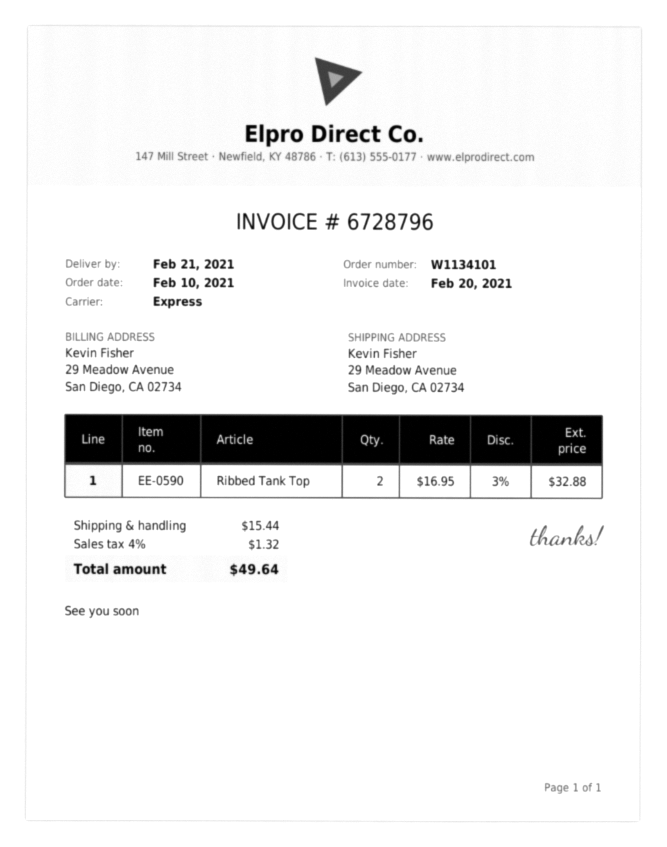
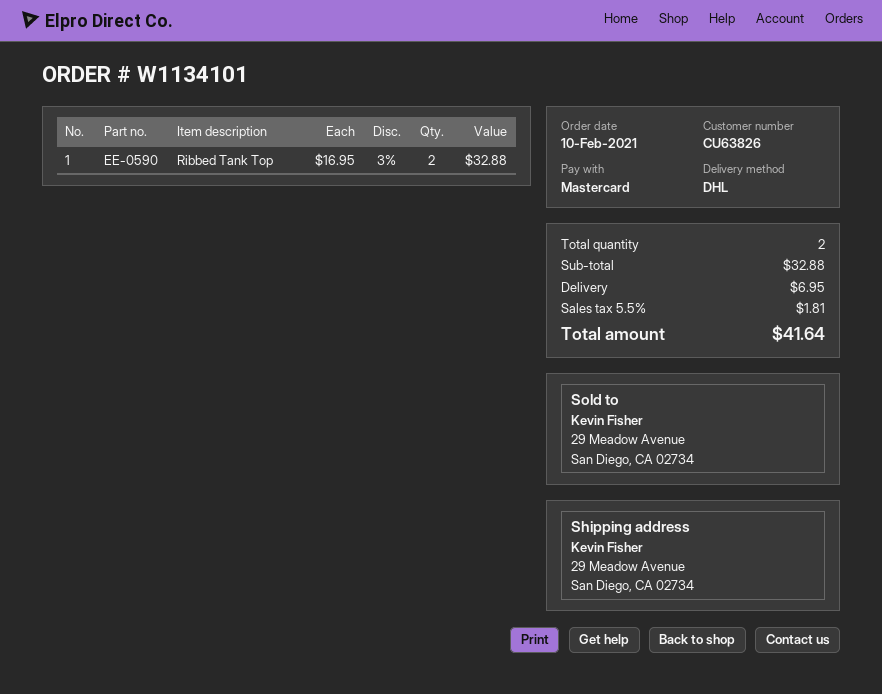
shipping method: express -> DHL
shipping: 15.44 -> 6.95
tax: 4% = 1.32 -> 5.5% = 1.81
total: 49.64 -> 41.64

